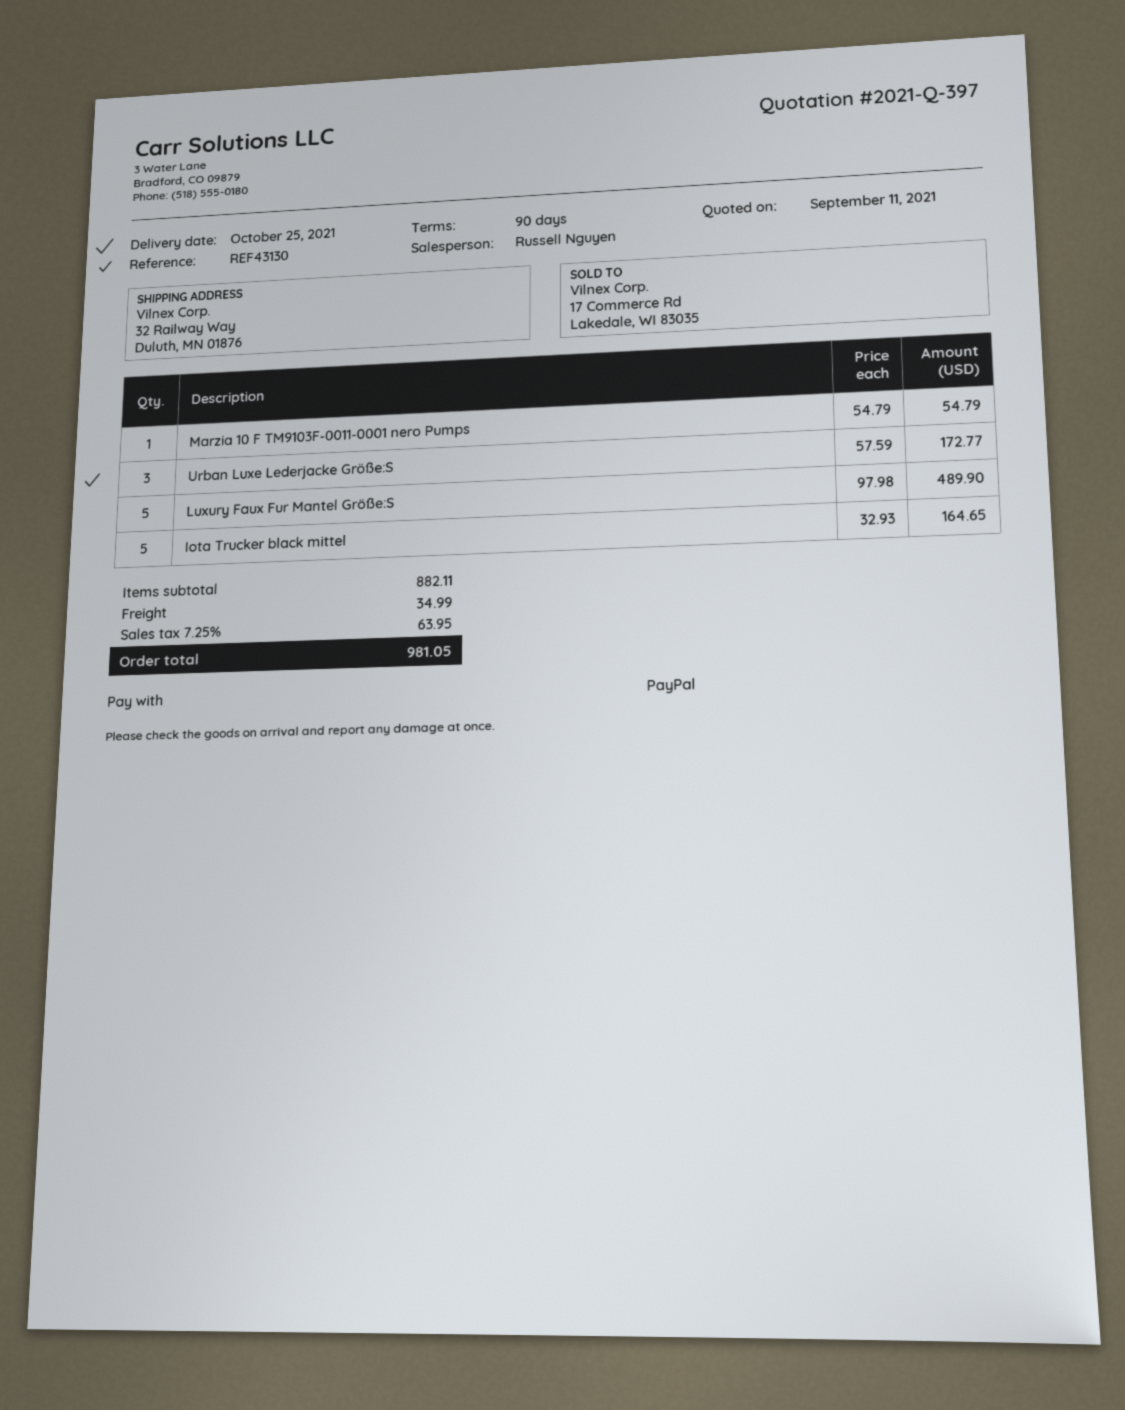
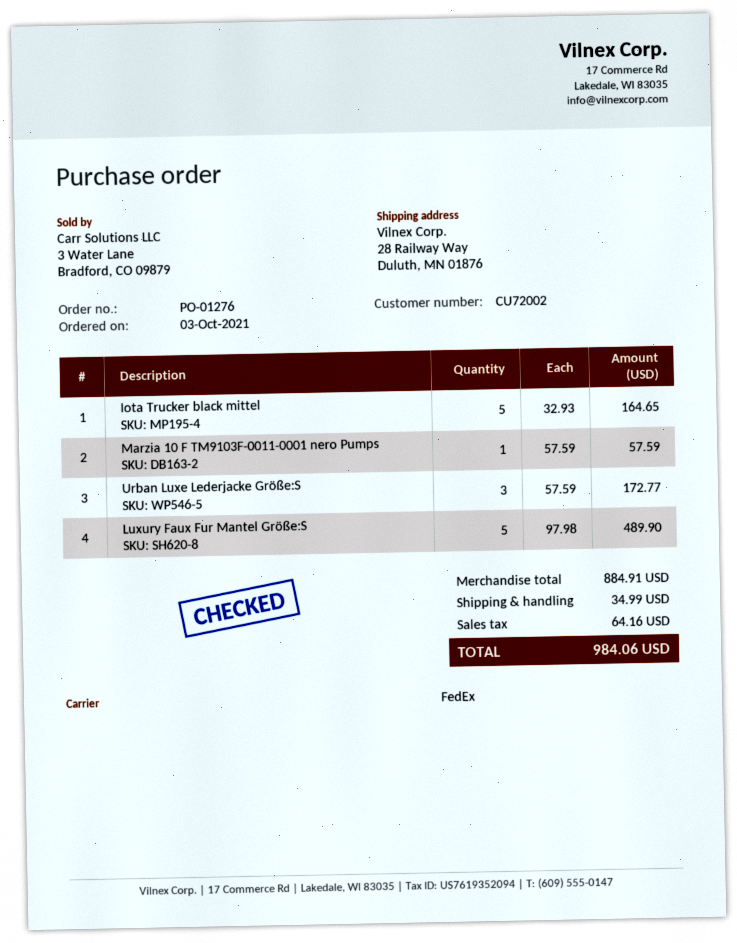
ship to: 32 Railway Way, Duluth, MN 01876 -> 28 Railway Way, Duluth, MN 01876
Marzia 10 F TM9103F-0011-0001 nero Pumps: 1 x 54.79 = 54.79 -> 1 x 57.59 = 57.59
subtotal: 882.11 -> 884.91
tax: 63.95 -> 64.16
total: 981.05 -> 984.06

